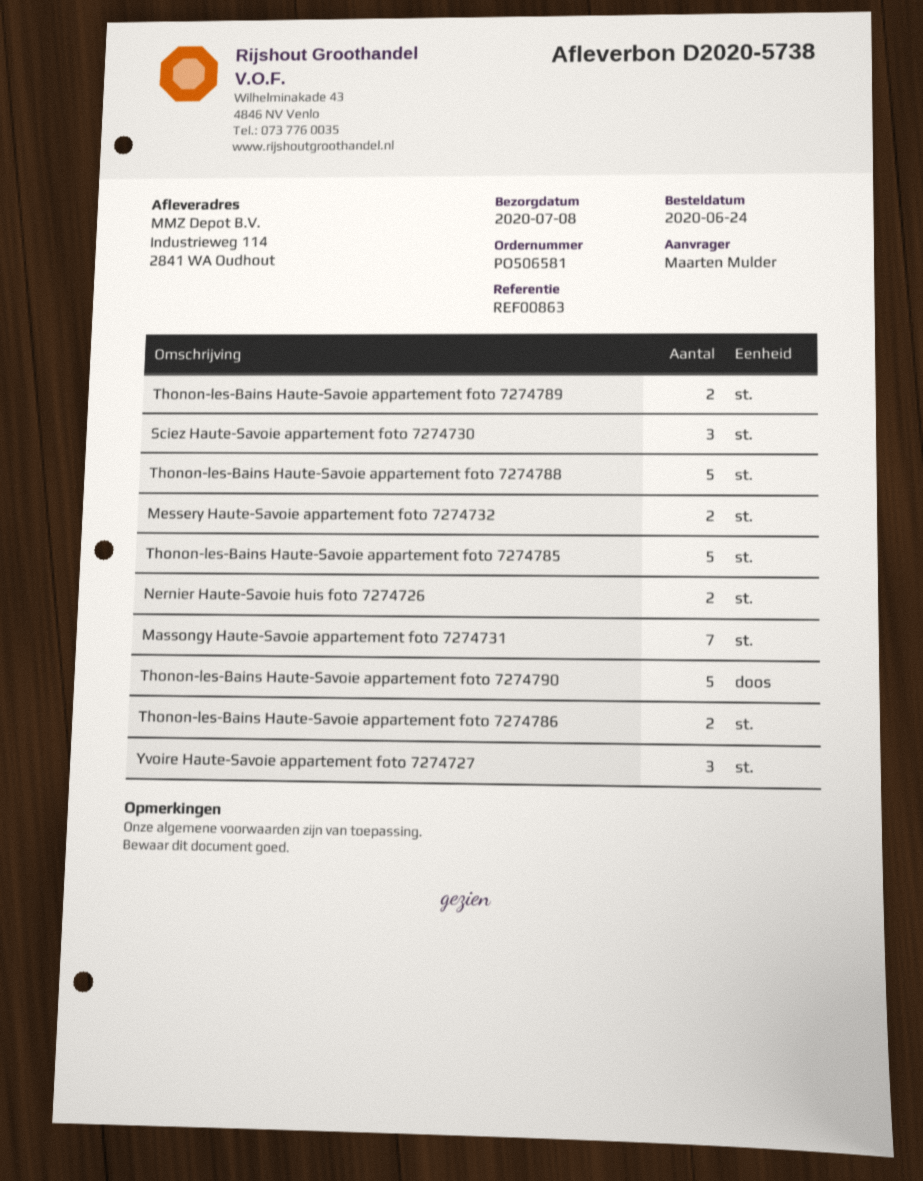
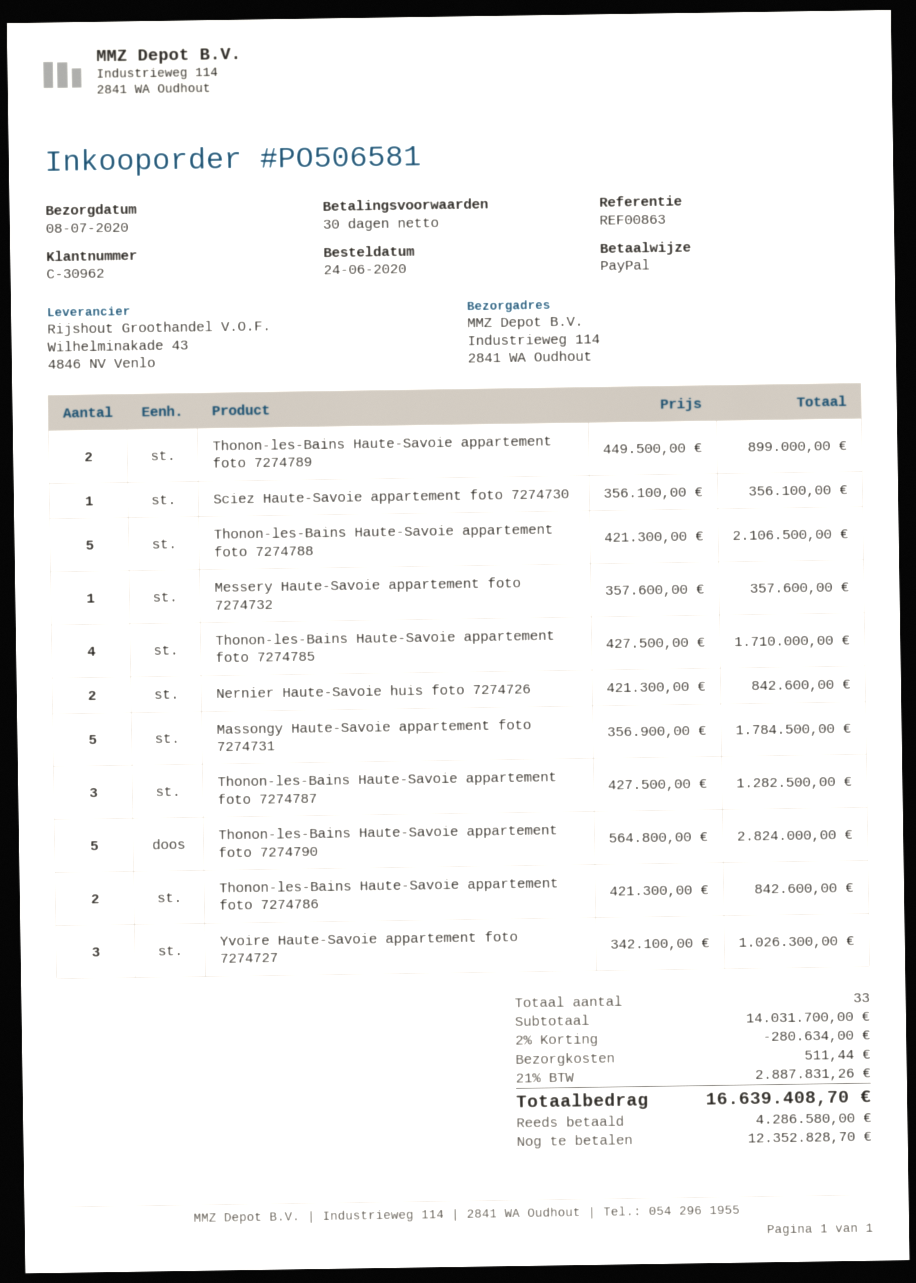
Sciez Haute-Savoie appartement foto 7274730: 3 -> 1
Messery Haute-Savoie appartement foto 7274732: 2 -> 1
Thonon-les-Bains Haute-Savoie appartement foto 7274785: 5 -> 4
Massongy Haute-Savoie appartement foto 7274731: 7 -> 5
Thonon-les-Bains Haute-Savoie appartement foto 7274787: none -> 3

